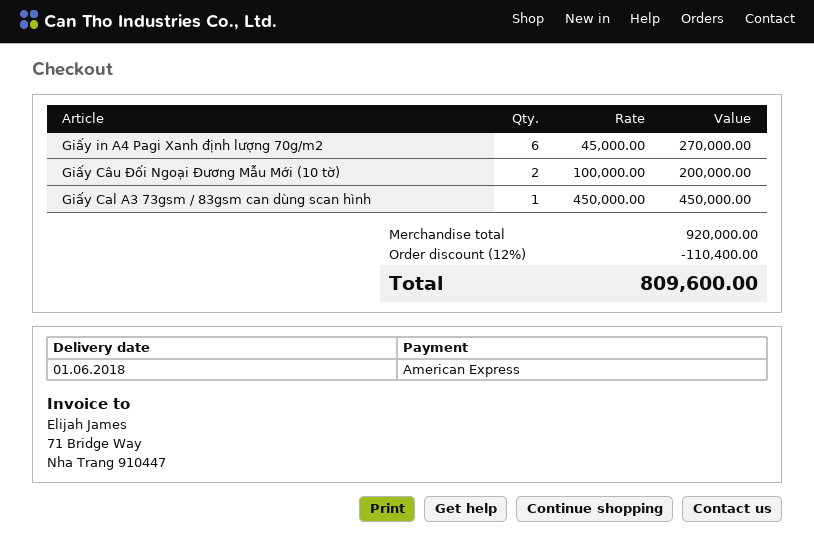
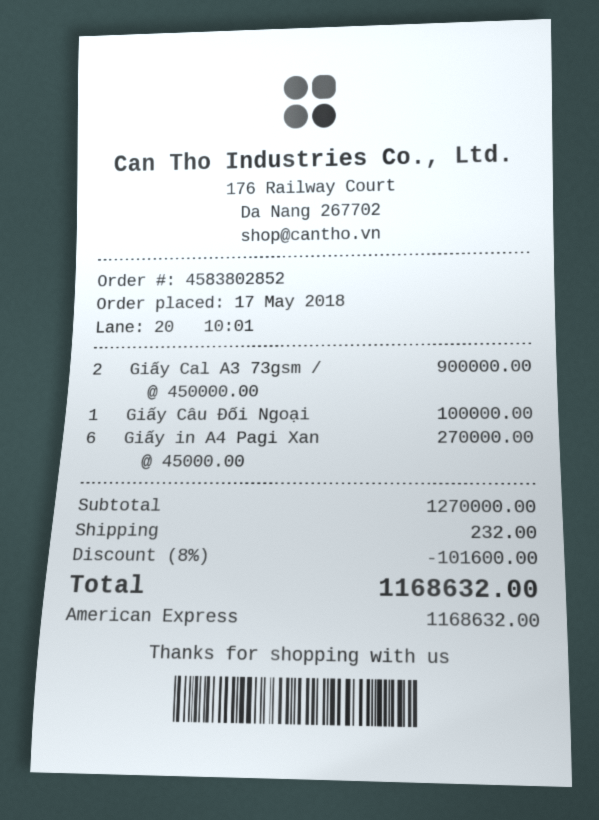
Giấy Câu Đối Ngoại Đương Mẫu Mới (10 tờ): 2 x 100000.00 = 200000.00 -> 1 x 100000.00 = 100000.00
Giấy Cal A3 73gsm / 83gsm can dùng scan hình: 1 x 450000.00 = 450000.00 -> 2 x 450000.00 = 900000.00
subtotal: 920000.00 -> 1270000.00
discount: 12% = 110400.00 -> 8% = 101600.00
shipping: none -> 232.00
total: 809600.00 -> 1168632.00

